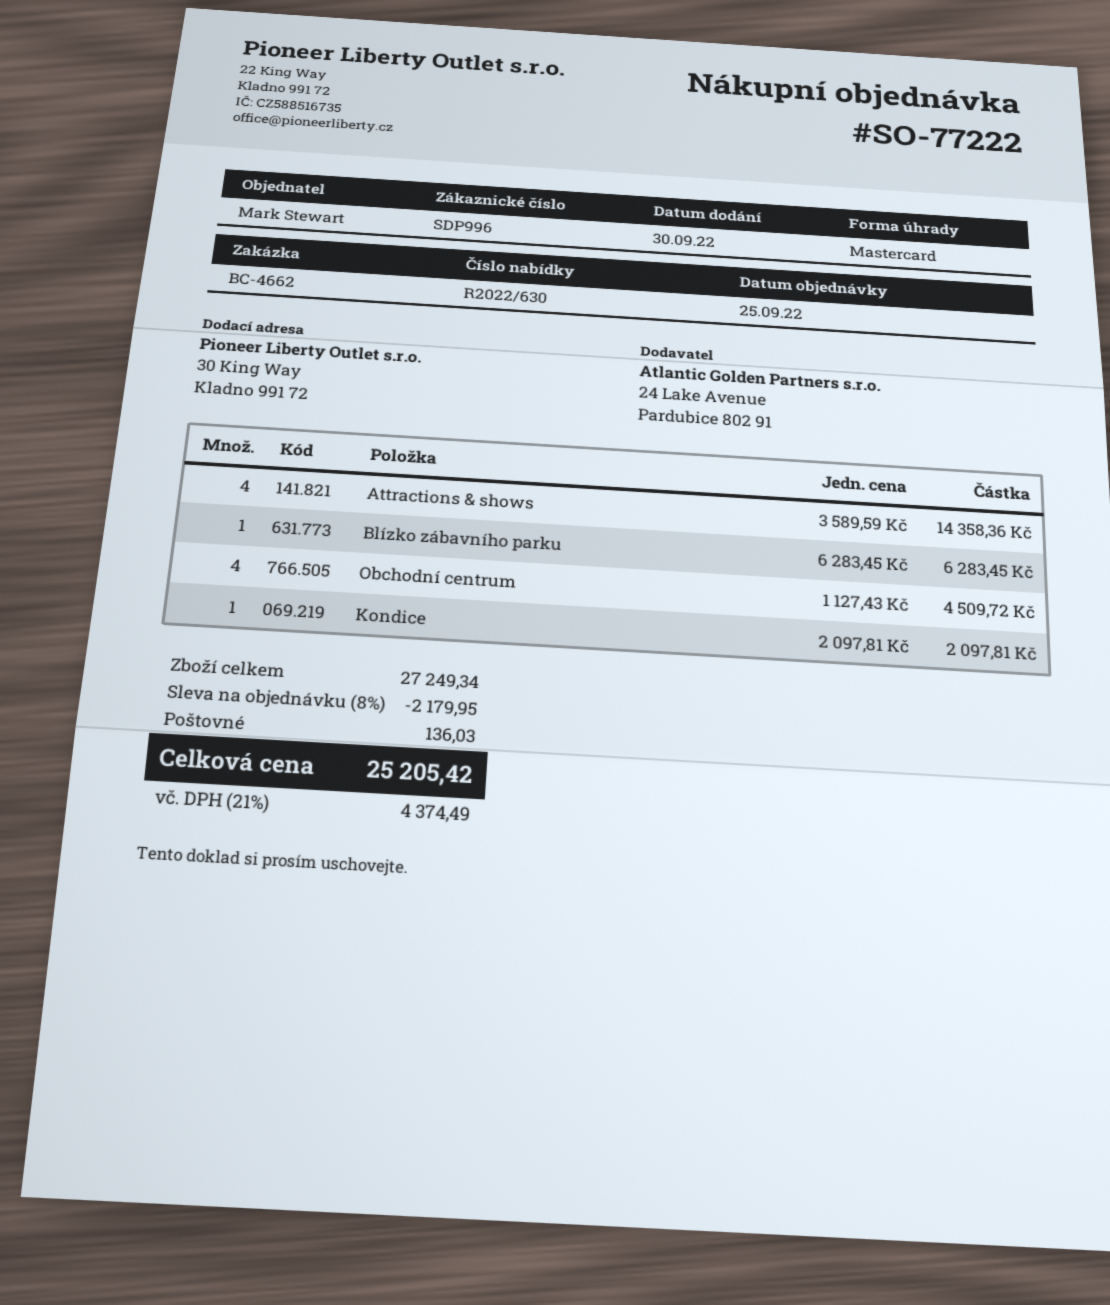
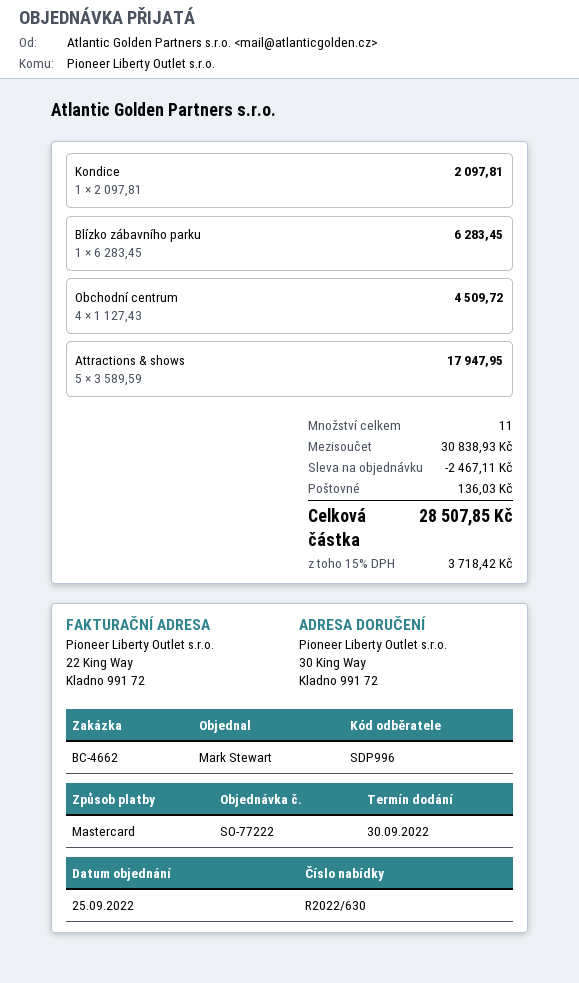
Attractions & shows: 4 x 3589.59 = 14358.36 -> 5 x 3589.59 = 17947.95
subtotal: 27249.34 -> 30838.93
discount: 2179.95 -> 2467.11
tax: 21% = 4374.49 -> 15% = 3718.42
total: 25205.42 -> 28507.85

